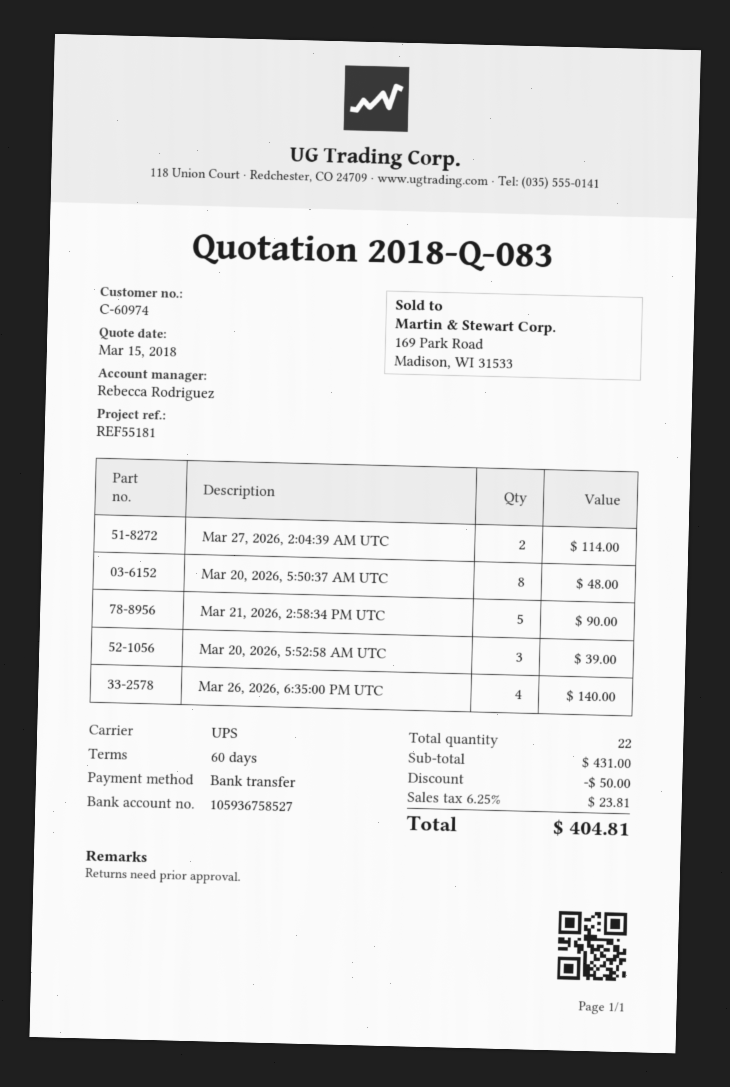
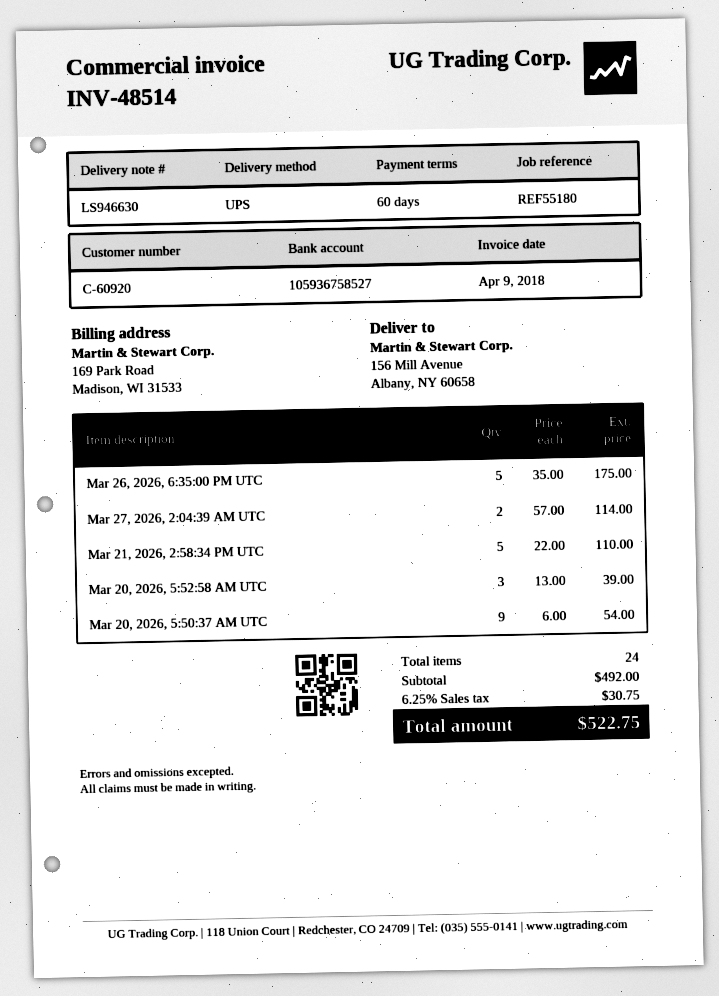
customer number: C-60974 -> C-60920
reference: REF55181 -> REF55180
Mar 20, 2026, 5:50:37 AM UTC: 8 for 48.00 -> 9 for 54.00
Mar 21, 2026, 2:58:34 PM UTC: 5 for 90.00 -> 5 for 110.00
Mar 26, 2026, 6:35:00 PM UTC: 4 for 140.00 -> 5 for 175.00
total quantity: 22 -> 24
subtotal: 431.00 -> 492.00
discount: 50.00 -> none
tax: 6.25% = 23.81 -> 6.25% = 30.75
total: 404.81 -> 522.75

